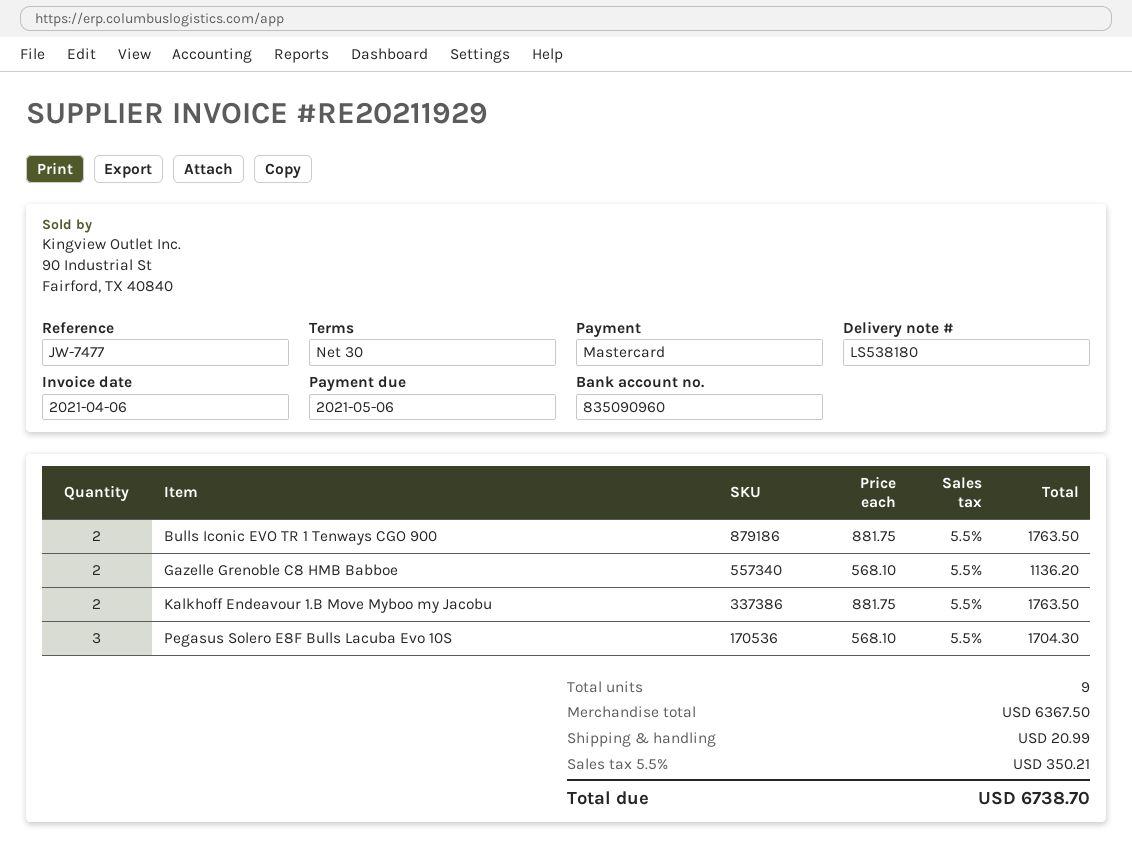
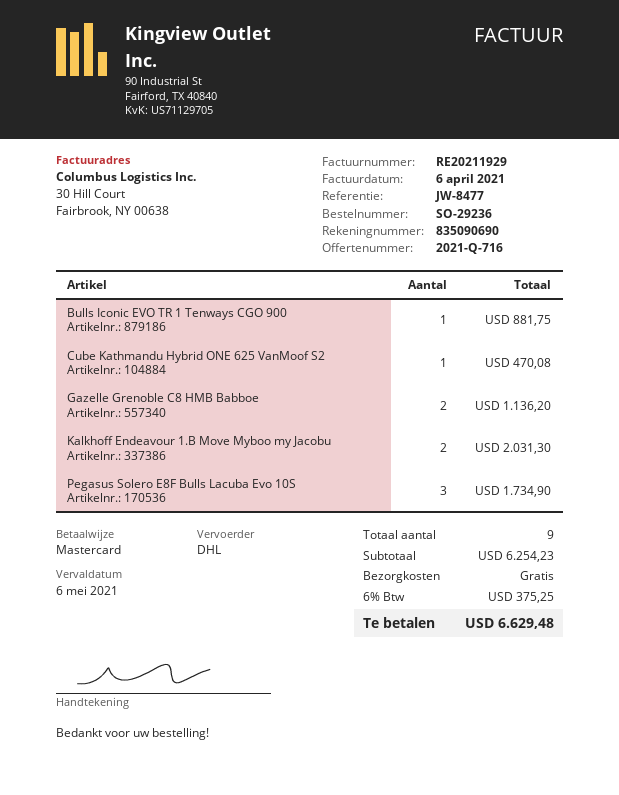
reference: JW-7477 -> JW-8477
bank account: 835090960 -> 835090690
Bulls Iconic EVO TR 1 Tenways CGO 900: 2 for 1763.50 -> 1 for 881.75
Kalkhoff Endeavour 1.B Move Myboo my Jacobu: 2 for 1763.50 -> 2 for 2031.30
Pegasus Solero E8F Bulls Lacuba Evo 10S: 3 for 1704.30 -> 3 for 1734.90
Cube Kathmandu Hybrid ONE 625 VanMoof S2: none -> 1 for 470.08
subtotal: 6367.50 -> 6254.23
shipping: 20.99 -> 0.00
tax: 5.5% = 350.21 -> 6% = 375.25
total: 6738.70 -> 6629.48

